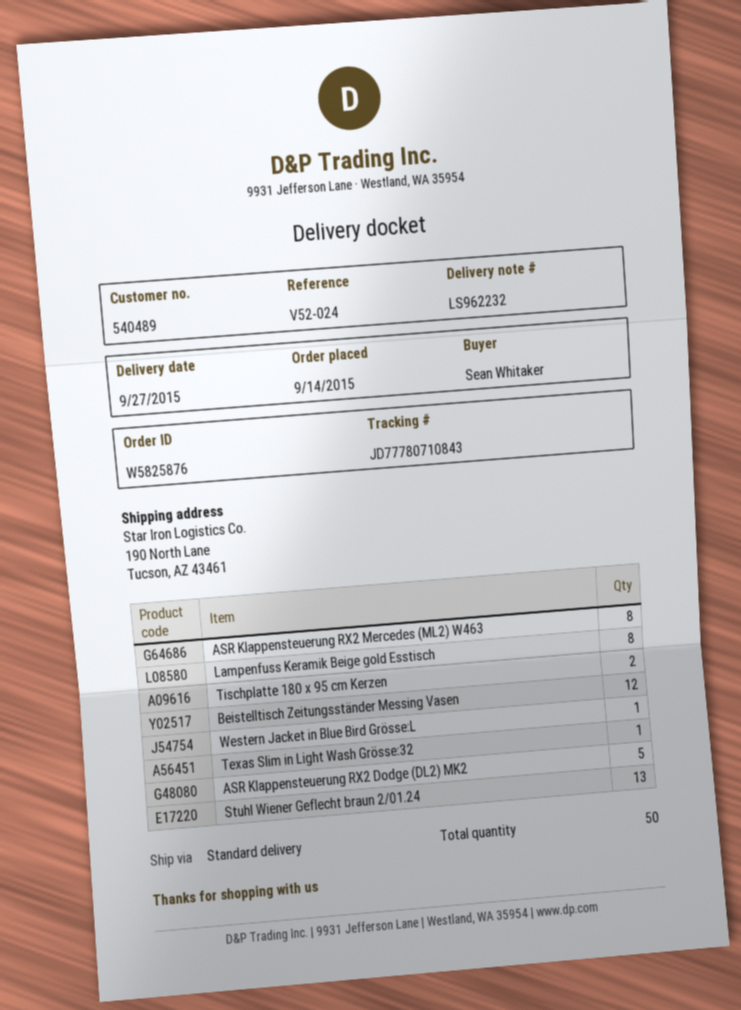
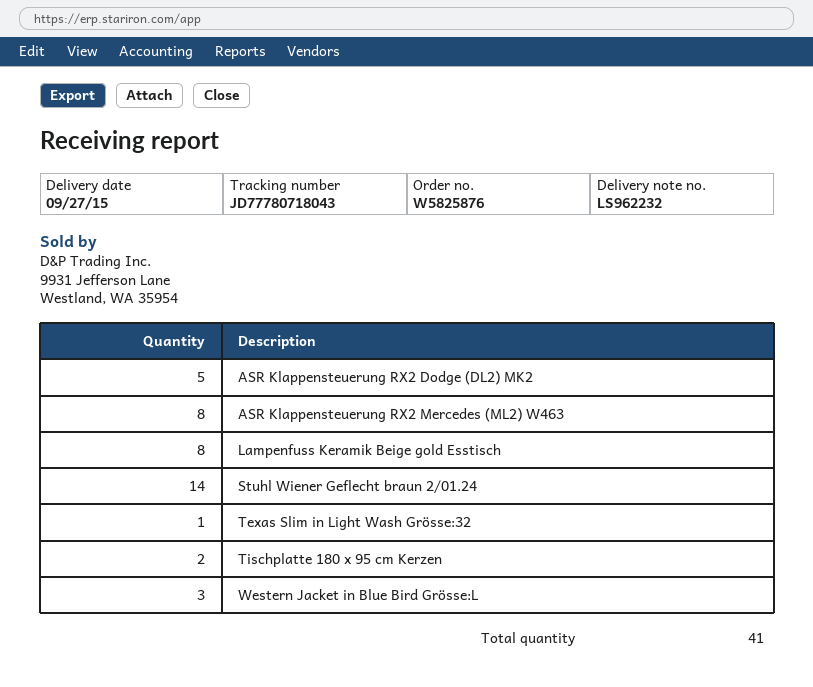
tracking number: JD77780710843 -> JD77780718043
Beistelltisch Zeitungsständer Messing Vasen: 12 -> none
Western Jacket in Blue Bird Grösse:L: 1 -> 3
Stuhl Wiener Geflecht braun 2/01.24: 13 -> 14
total quantity: 50 -> 41

